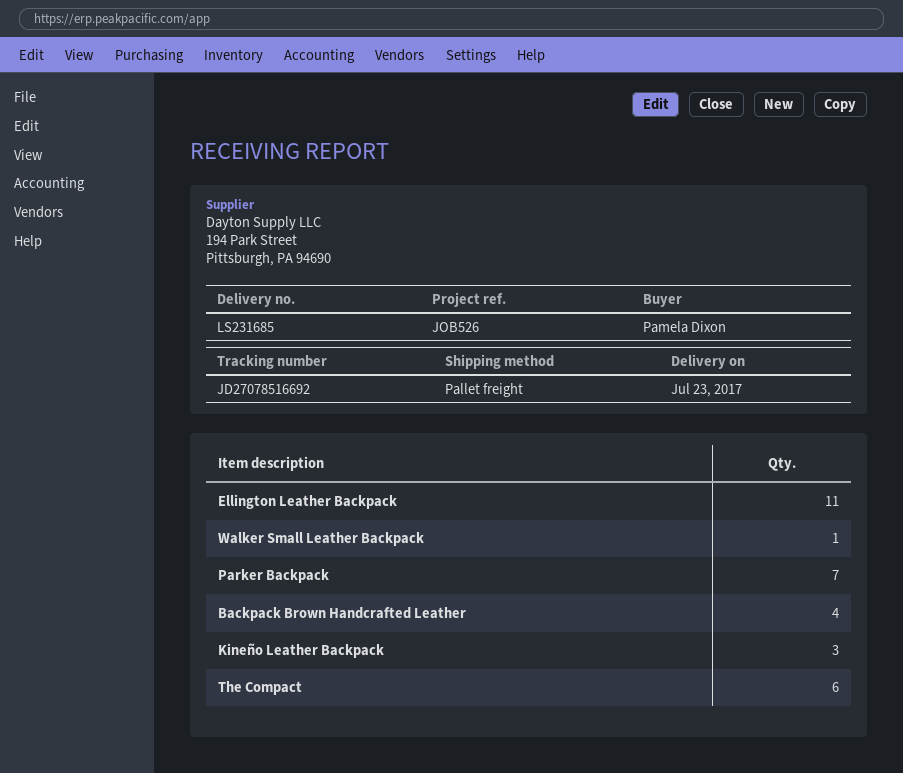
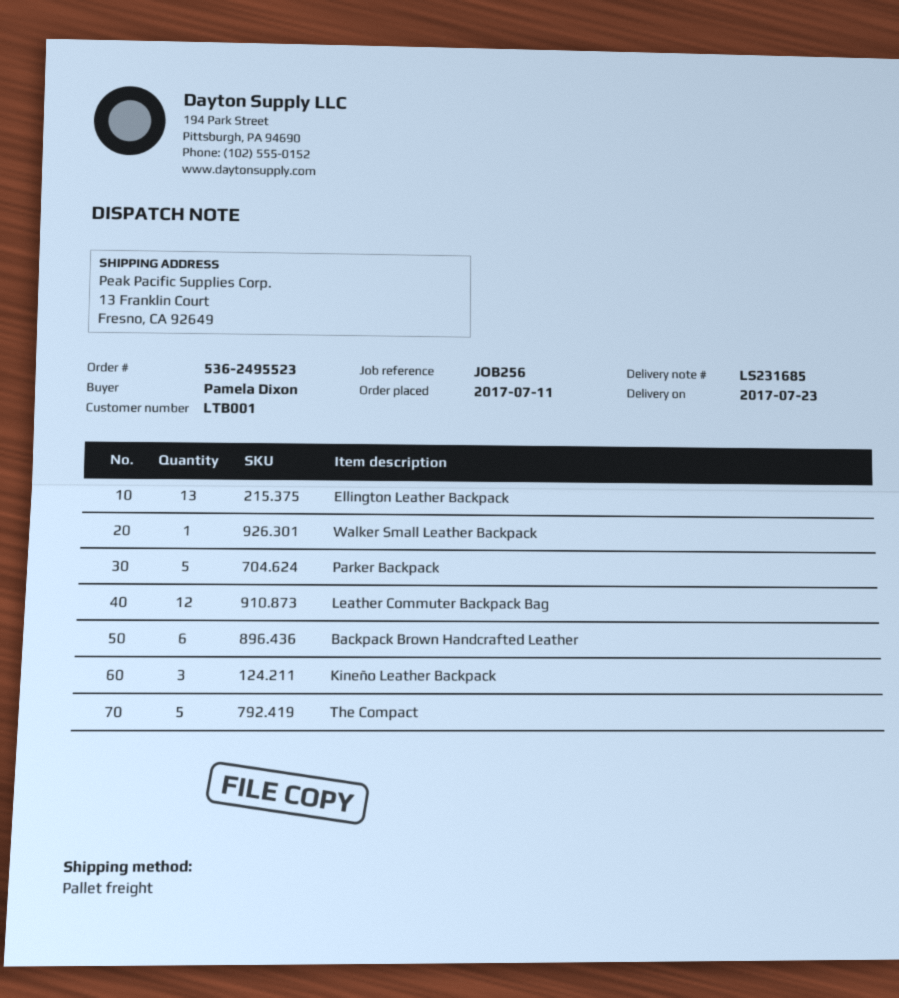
reference: JOB526 -> JOB256
Ellington Leather Backpack: 11 -> 13
Parker Backpack: 7 -> 5
Backpack Brown Handcrafted Leather: 4 -> 6
The Compact: 6 -> 5
Leather Commuter Backpack Bag: none -> 12

